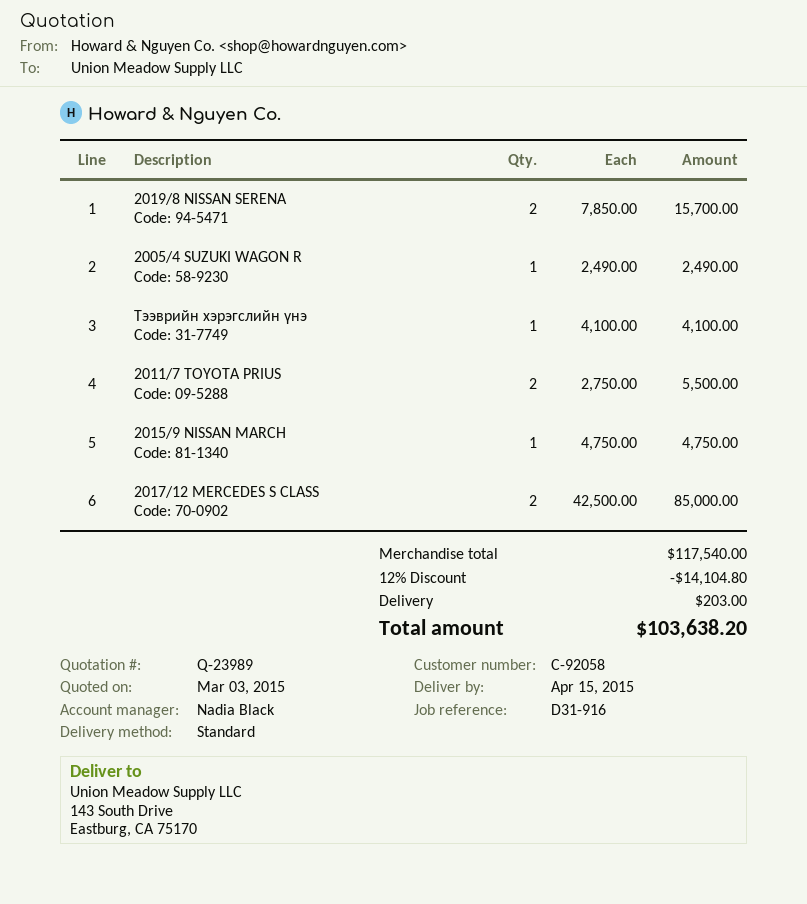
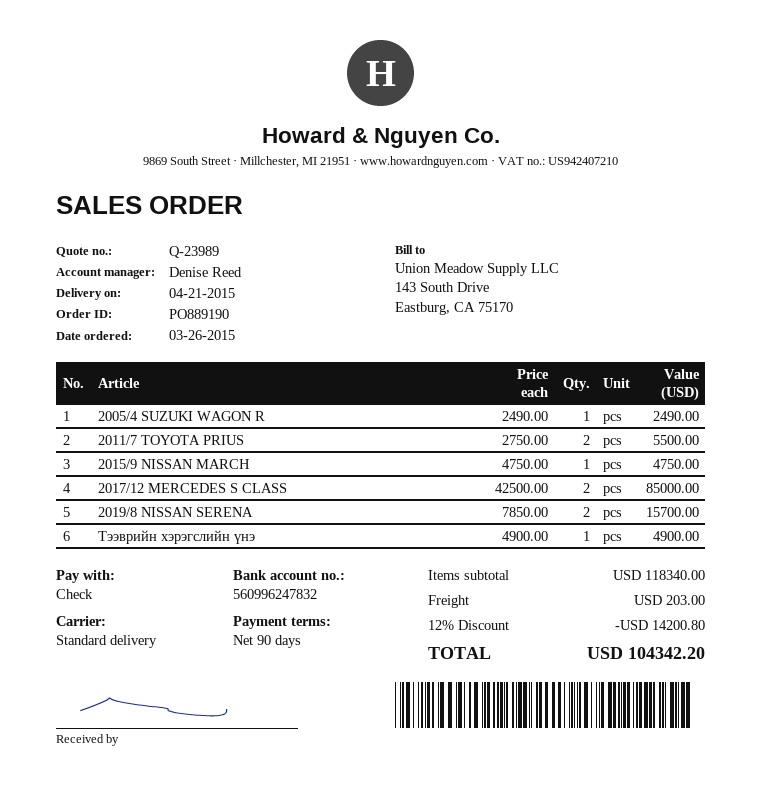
delivery date: 2015-04-15 -> 2015-04-21
sales rep: Nadia Black -> Denise Reed
Тээврийн хэрэгслийн үнэ: 1 x 4100.00 = 4100.00 -> 1 x 4900.00 = 4900.00
subtotal: 117540.00 -> 118340.00
discount: 12% = 14104.80 -> 12% = 14200.80
total: 103638.20 -> 104342.20

